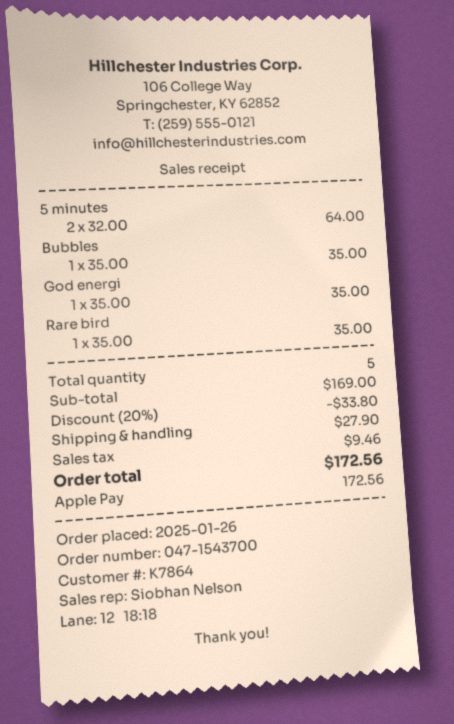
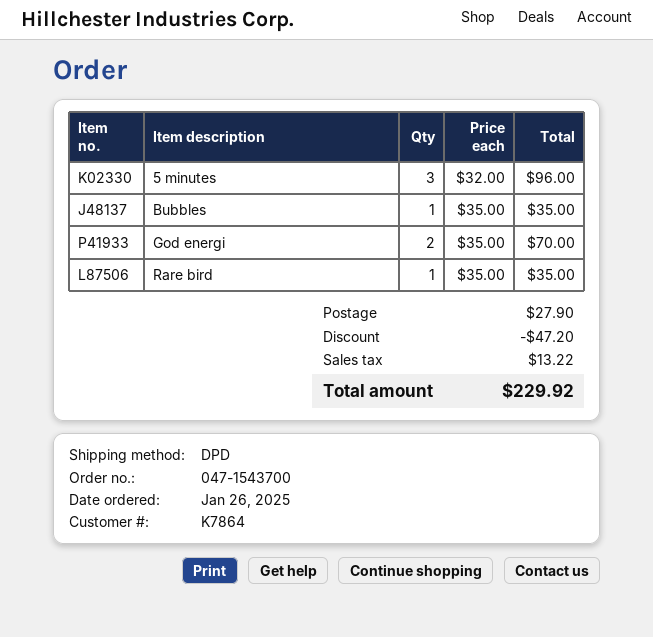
5 minutes: 2 x 32.00 = 64.00 -> 3 x 32.00 = 96.00
God energi: 1 x 35.00 = 35.00 -> 2 x 35.00 = 70.00
discount: 33.80 -> 47.20
tax: 9.46 -> 13.22
total: 172.56 -> 229.92

